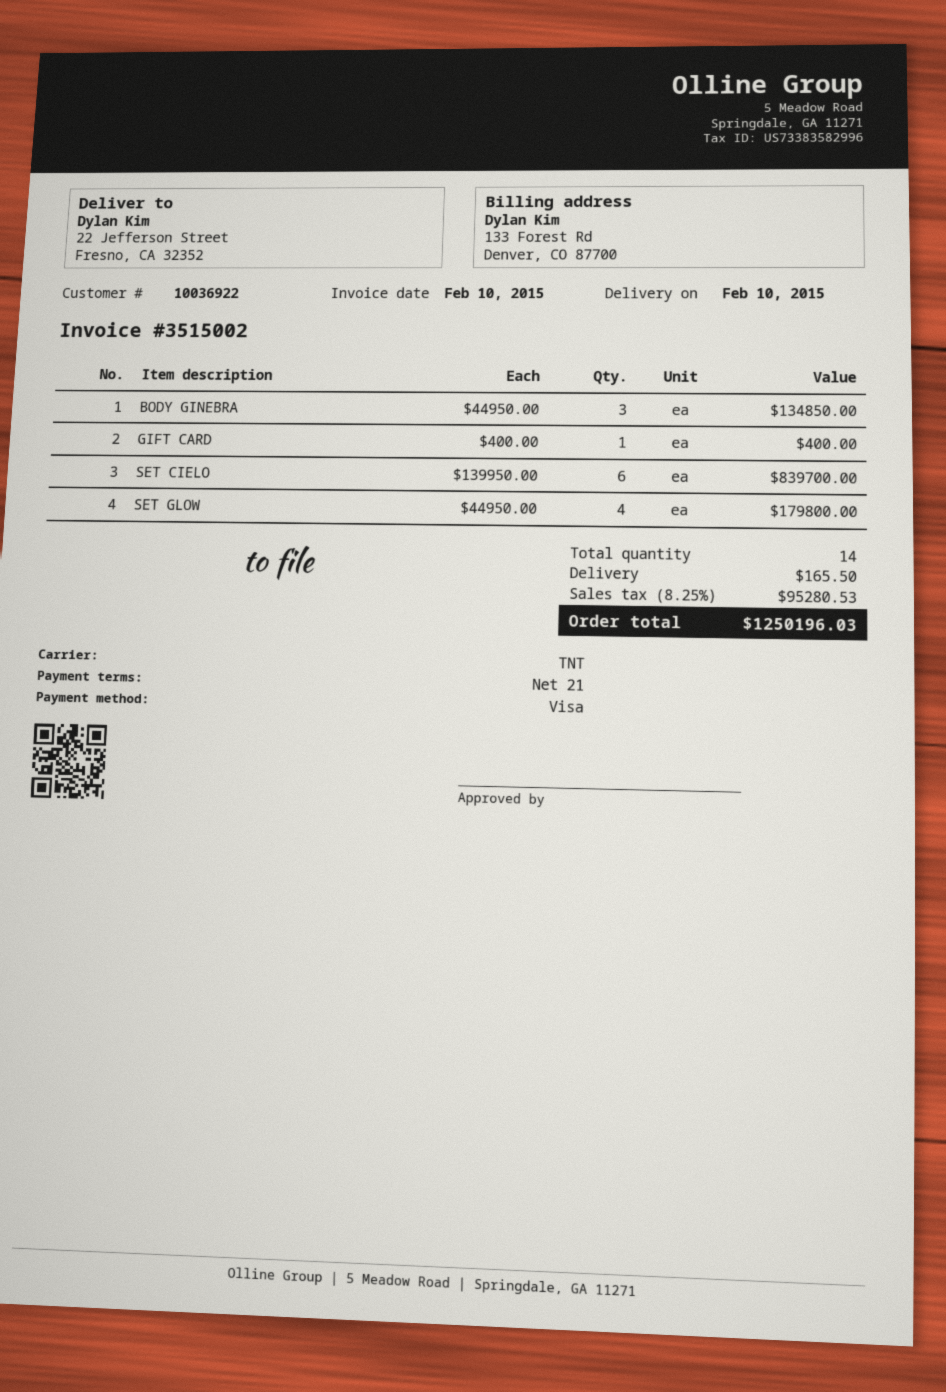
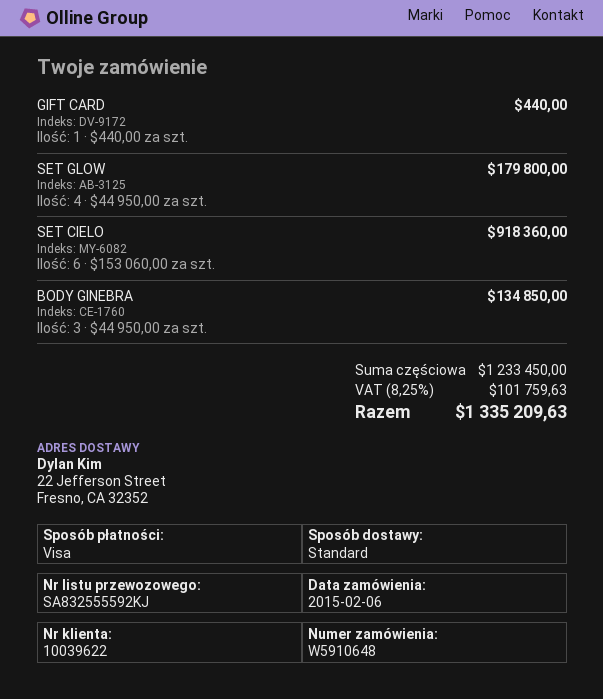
customer number: 10036922 -> 10039622
shipping method: TNT -> standard
GIFT CARD: 1 x 400.00 = 400.00 -> 1 x 440.00 = 440.00
SET CIELO: 6 x 139950.00 = 839700.00 -> 6 x 153060.00 = 918360.00
shipping: 165.50 -> none
tax: 8.25% = 95280.53 -> 8.25% = 101759.63
total: 1250196.03 -> 1335209.63

